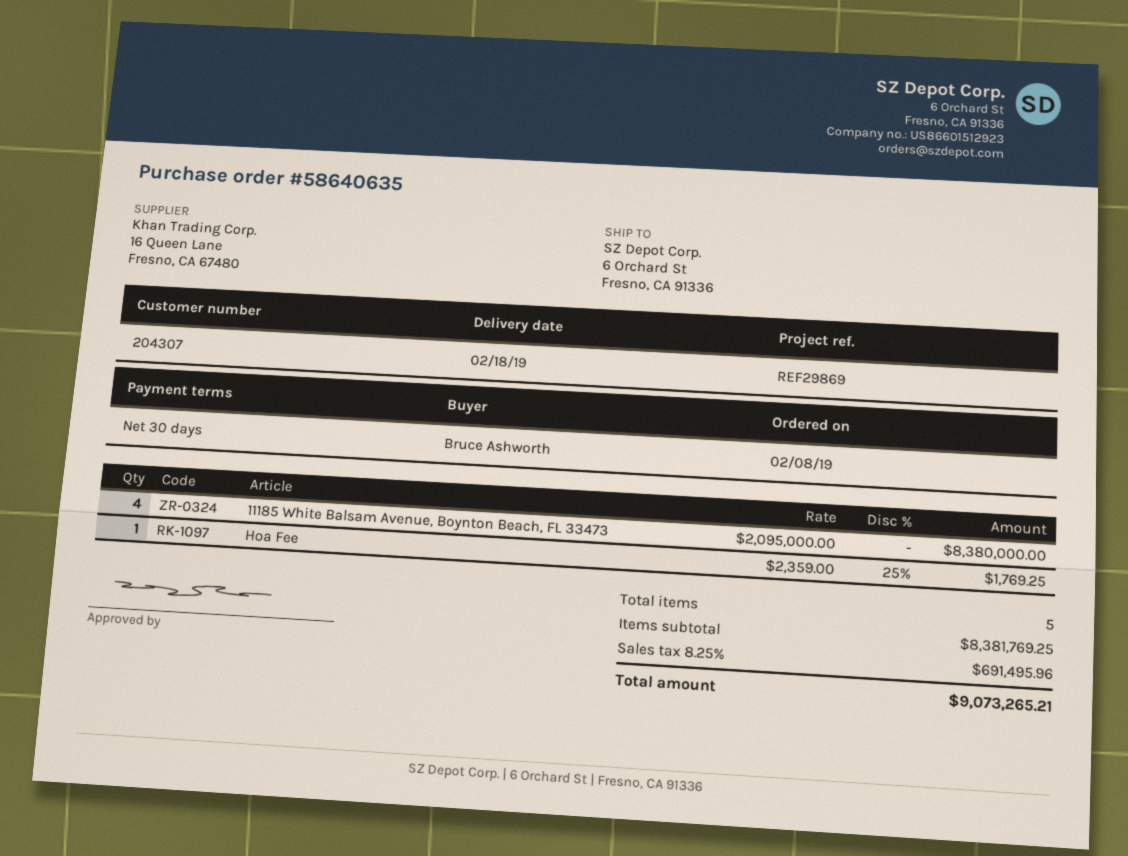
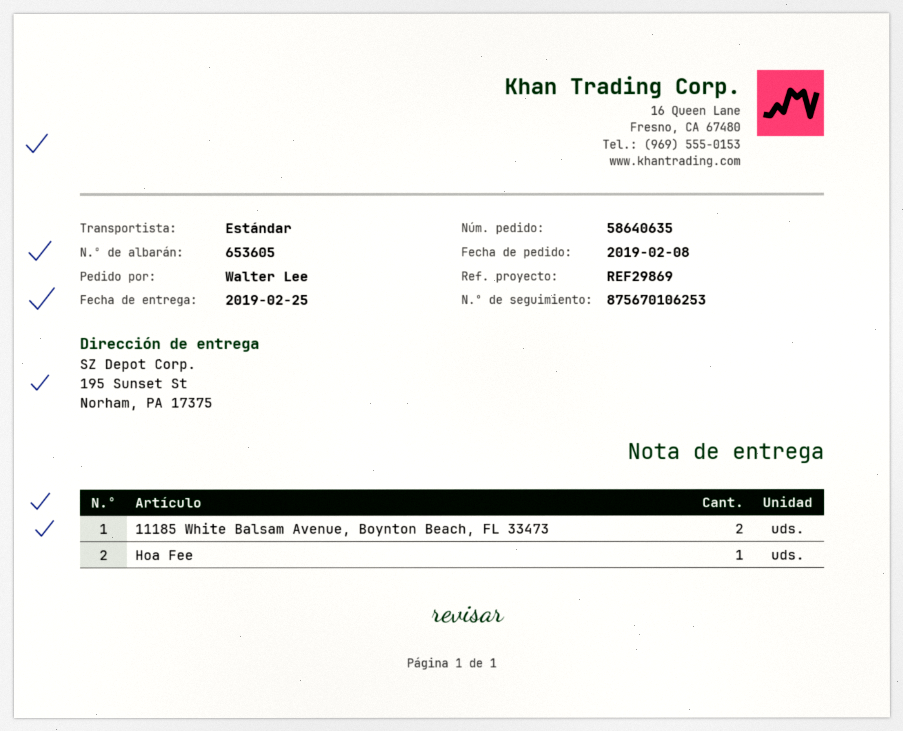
delivery date: 2019-02-18 -> 2019-02-25
ordered by: Bruce Ashworth -> Walter Lee
ship to: 6 Orchard St, Fresno, CA 91336 -> 195 Sunset St, Norham, PA 17375
11185 White Balsam Avenue, Boynton Beach, FL 33473: 4 -> 2

